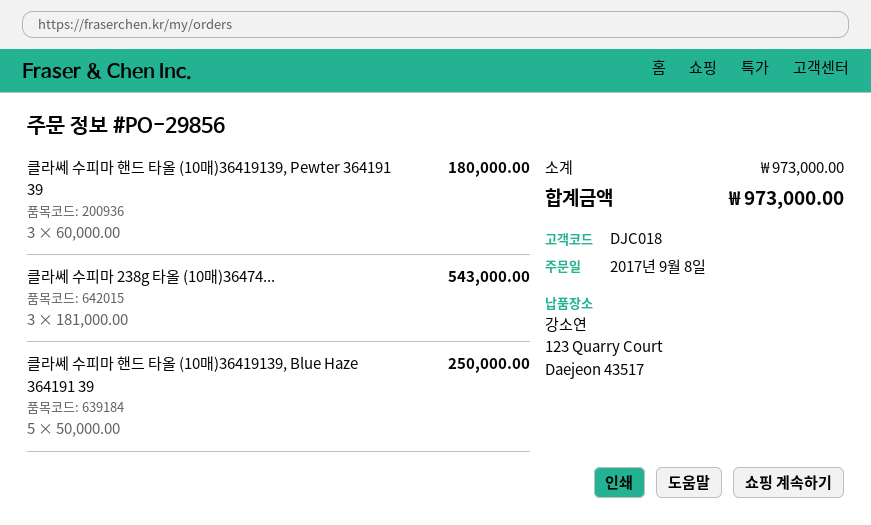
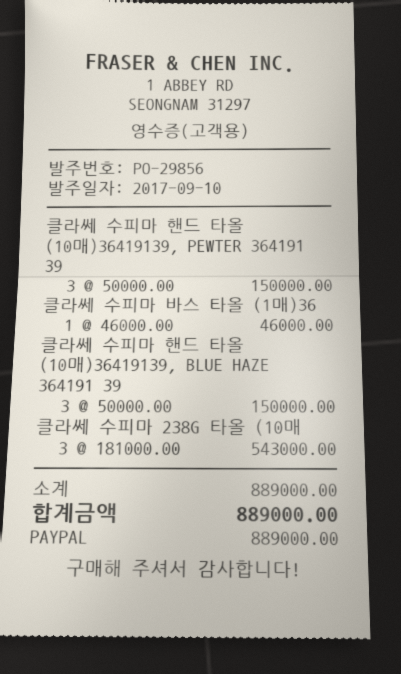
order date: 2017-09-08 -> 2017-09-10
클라쎄 수피마 핸드 타올 (10매)36419139, Pewter 364191 39: 3 x 60000.00 = 180000.00 -> 3 x 50000.00 = 150000.00
클라쎄 수피마 핸드 타올 (10매)36419139, Blue Haze 364191 39: 5 x 50000.00 = 250000.00 -> 3 x 50000.00 = 150000.00
클라쎄 수피마 바스 타올 (1매)36: none -> 1 x 46000.00 = 46000.00
subtotal: 973000.00 -> 889000.00
total: 973000.00 -> 889000.00

